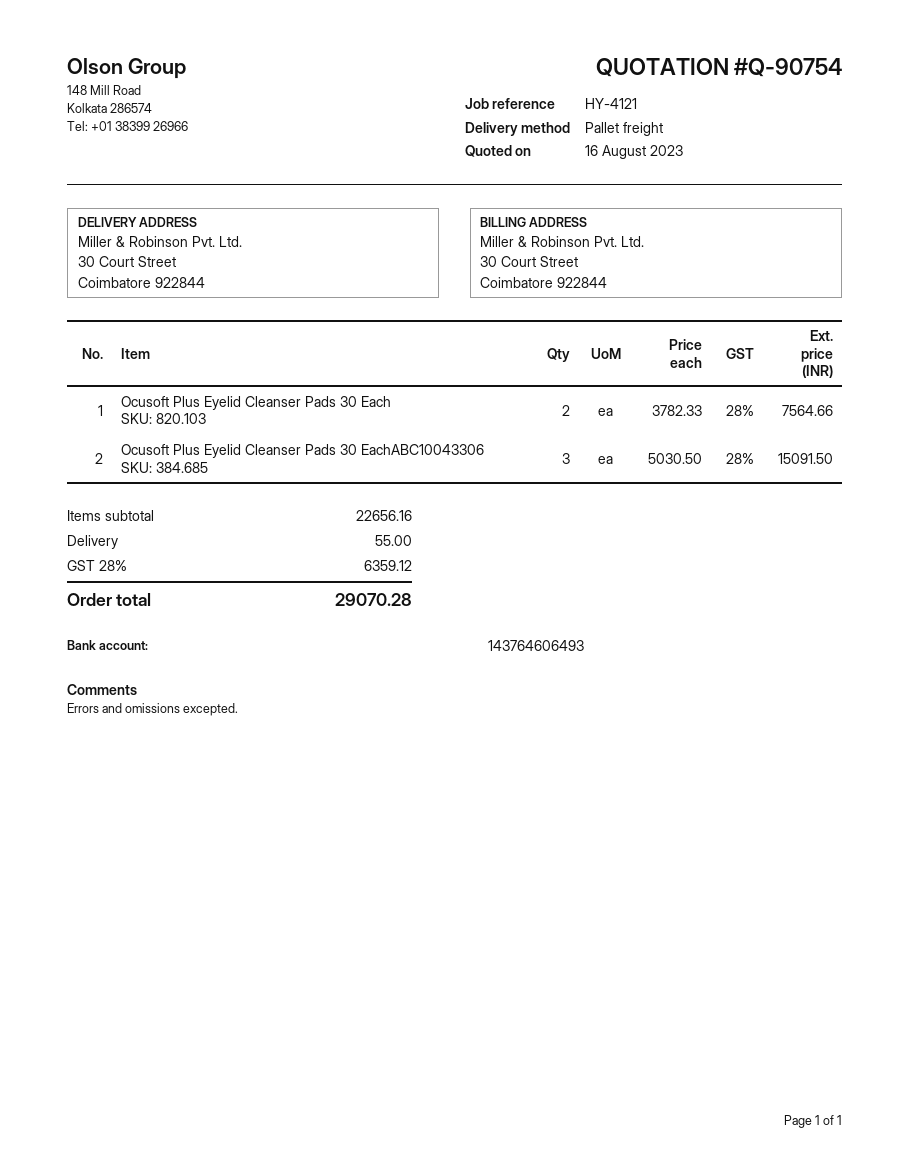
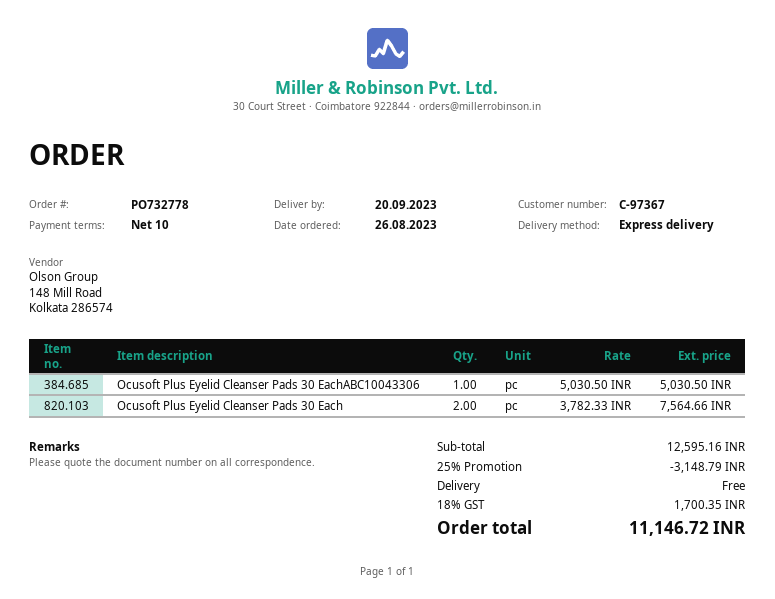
shipping method: pallet freight -> express
Ocusoft Plus Eyelid Cleanser Pads 30 EachABC10043306: 3 x 5030.50 = 15091.50 -> 1 x 5030.50 = 5030.50
subtotal: 22656.16 -> 12595.16
discount: none -> 25% = 3148.79
shipping: 55.00 -> 0.00
tax: 28% = 6359.12 -> 18% = 1700.35
total: 29070.28 -> 11146.72

